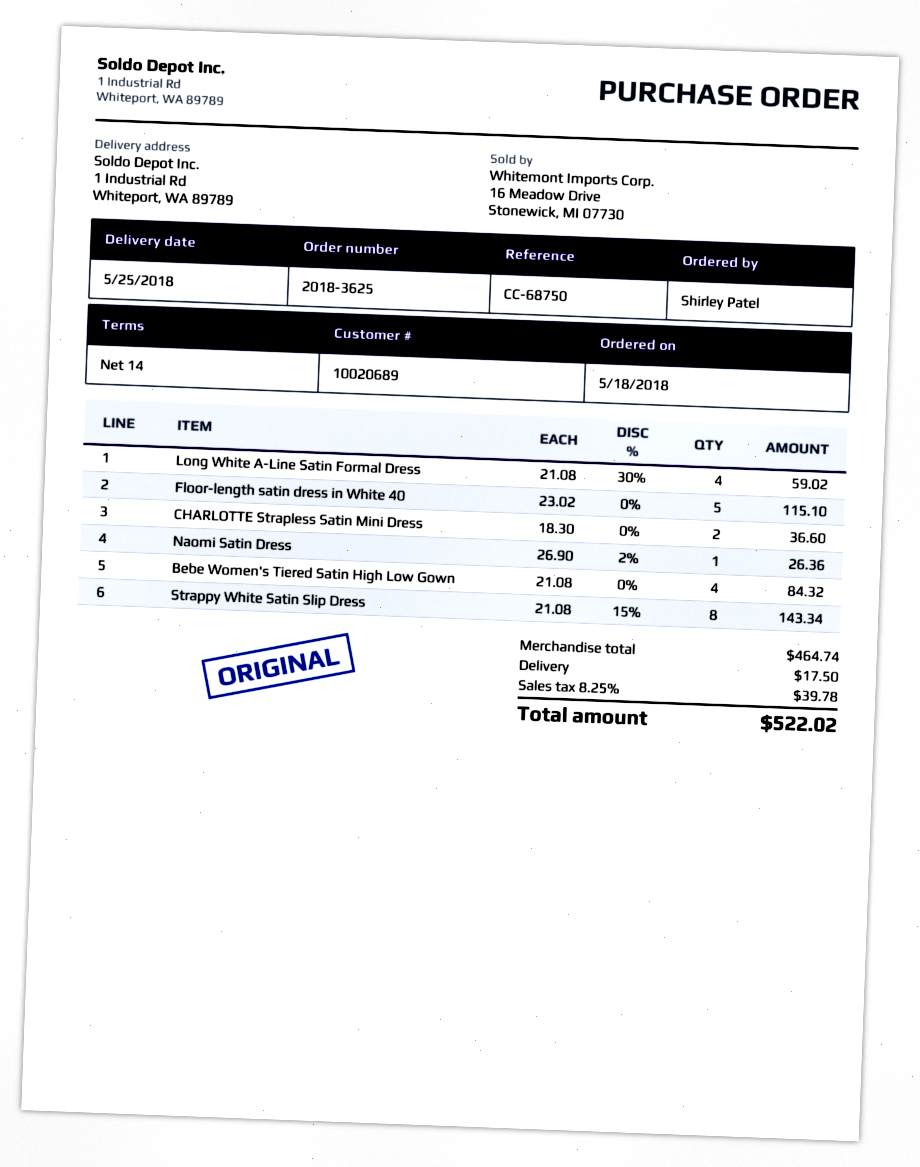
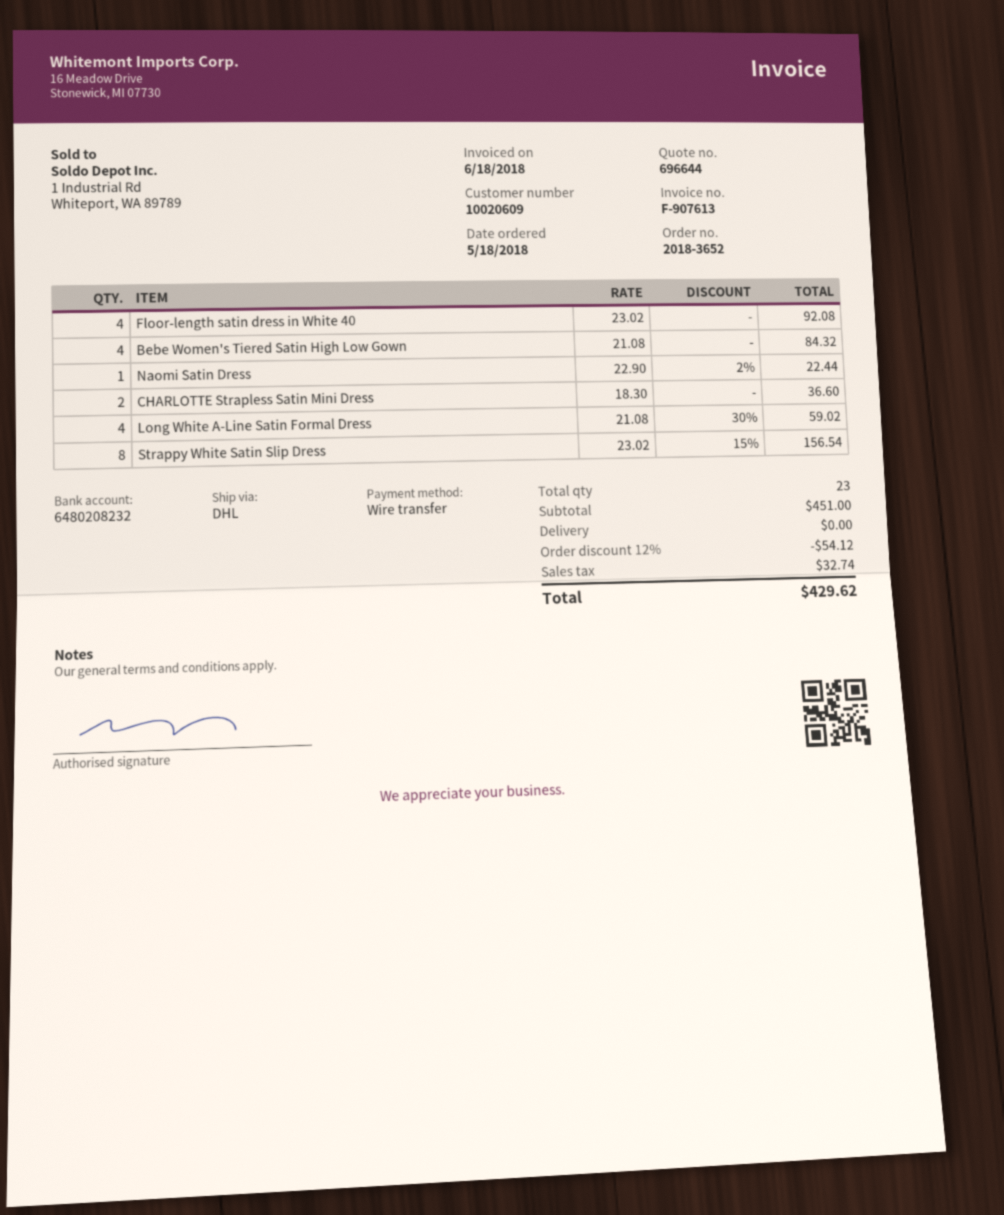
order number: 2018-3625 -> 2018-3652
customer number: 10020689 -> 10020609
Floor-length satin dress in White 40: 5 x 23.02 = 115.10 -> 4 x 23.02 = 92.08
Naomi Satin Dress: 1 x 26.90 - 2% = 26.36 -> 1 x 22.90 - 2% = 22.44
Strappy White Satin Slip Dress: 8 x 21.08 - 15% = 143.34 -> 8 x 23.02 - 15% = 156.54
subtotal: 464.74 -> 451.00
discount: none -> 12% = 54.12
shipping: 17.50 -> 0.00
tax: 39.78 -> 32.74
total: 522.02 -> 429.62

